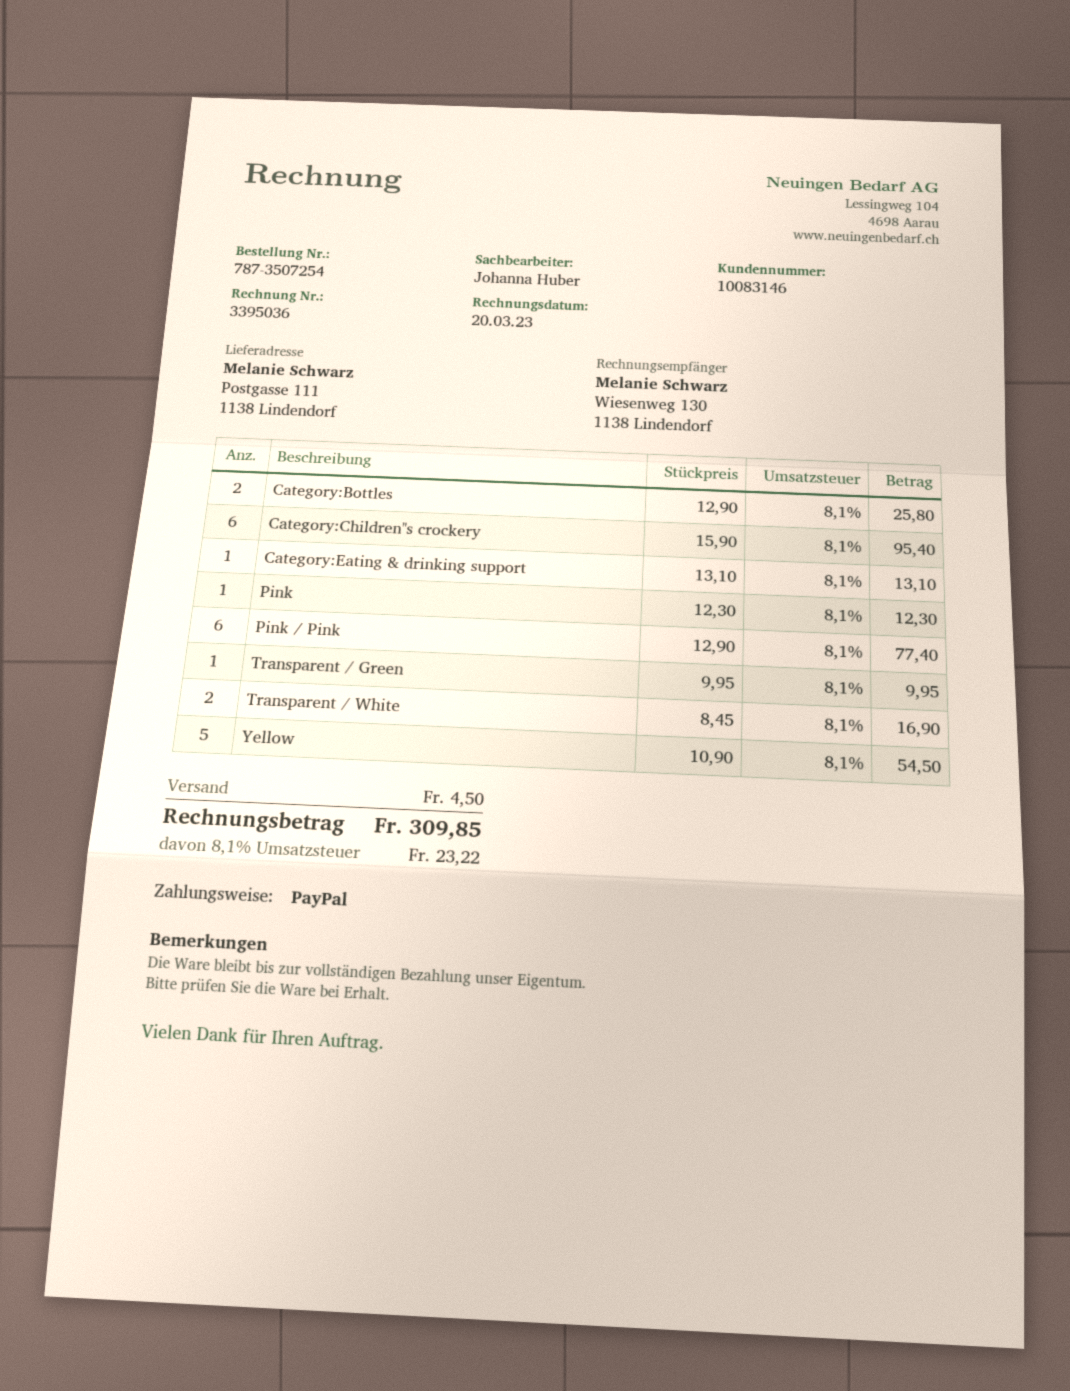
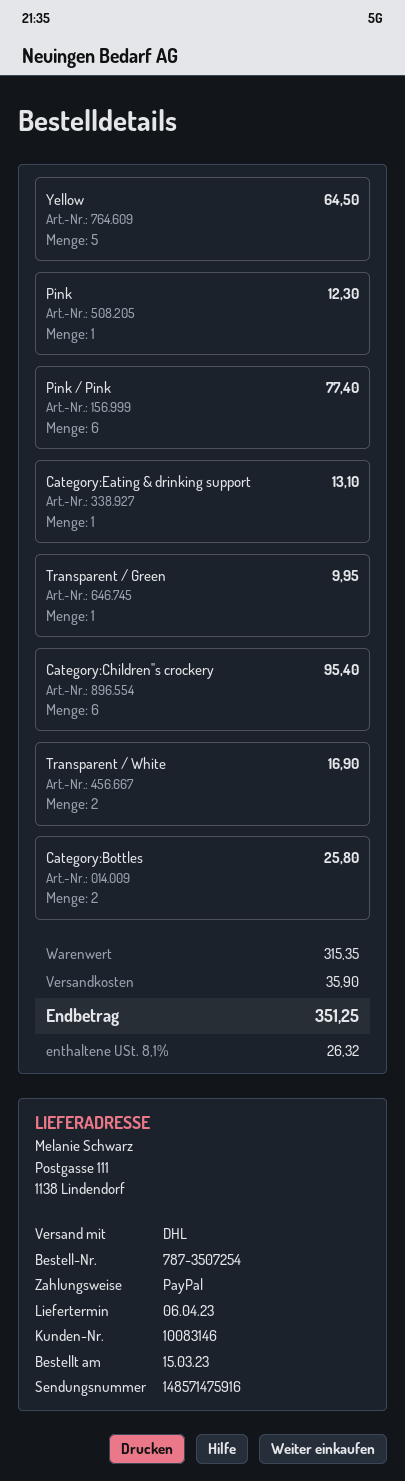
Yellow: 5 for 54.50 -> 5 for 64.50
shipping: 4.50 -> 35.90
tax: 8.1% = 23.22 -> 8.1% = 26.32
total: 309.85 -> 351.25

